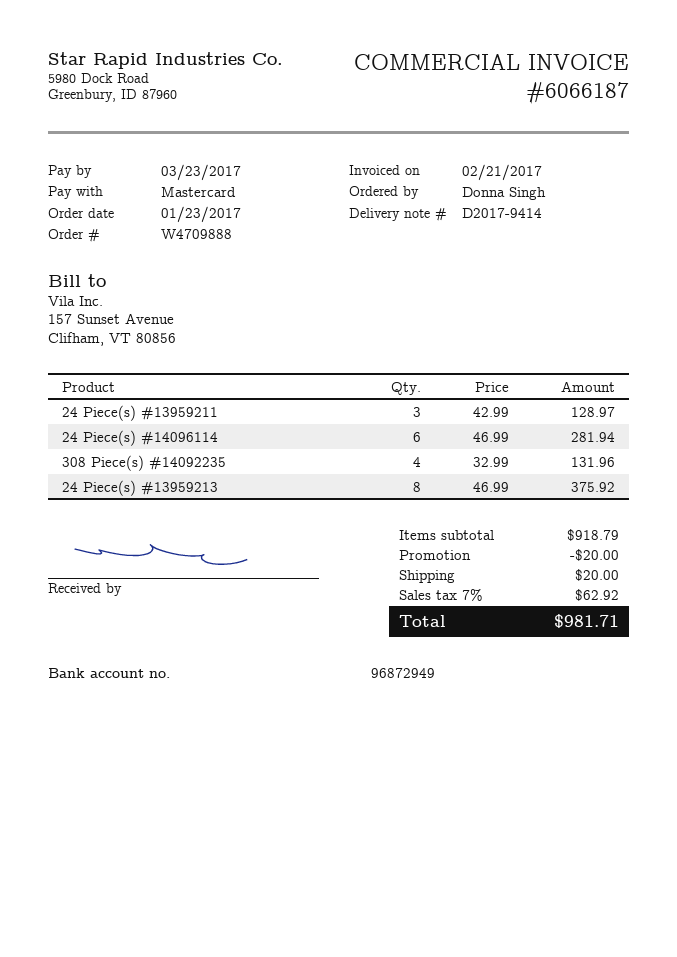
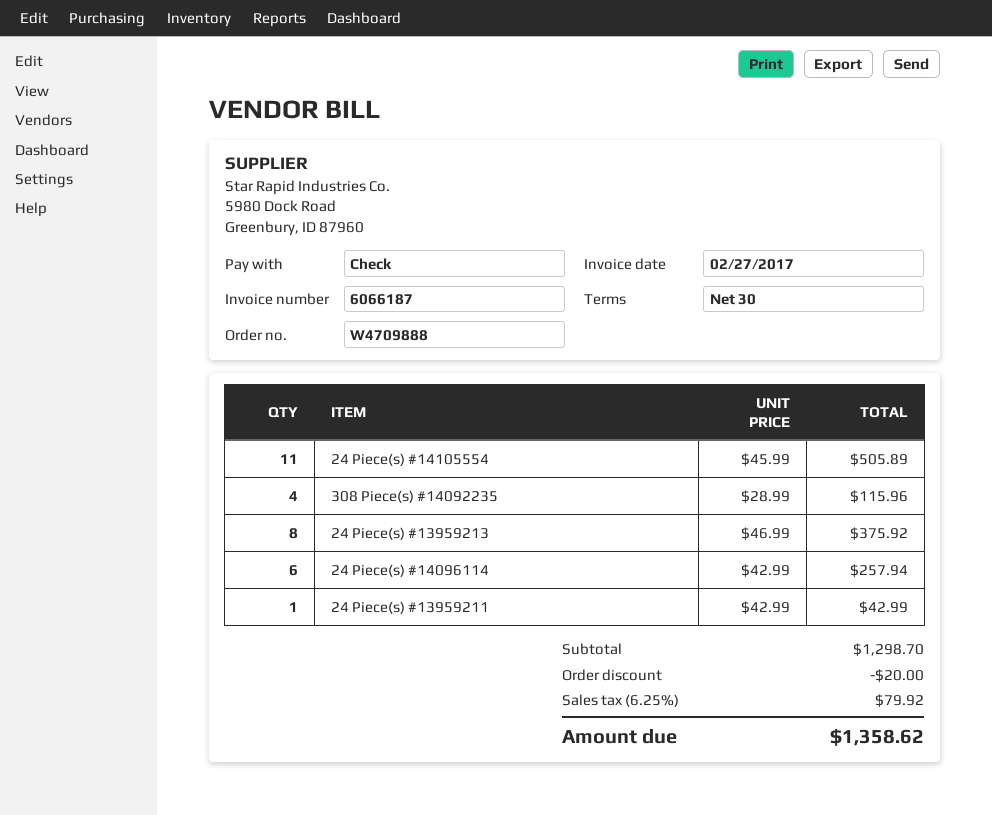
invoice date: 2017-02-21 -> 2017-02-27
payment method: Mastercard -> cheque
24 Piece(s) #13959211: 3 x 42.99 = 128.97 -> 1 x 42.99 = 42.99
24 Piece(s) #14096114: 6 x 46.99 = 281.94 -> 6 x 42.99 = 257.94
308 Piece(s) #14092235: 4 x 32.99 = 131.96 -> 4 x 28.99 = 115.96
24 Piece(s) #14105554: none -> 11 x 45.99 = 505.89
subtotal: 918.79 -> 1298.70
shipping: 20.00 -> none
tax: 7% = 62.92 -> 6.25% = 79.92
total: 981.71 -> 1358.62

